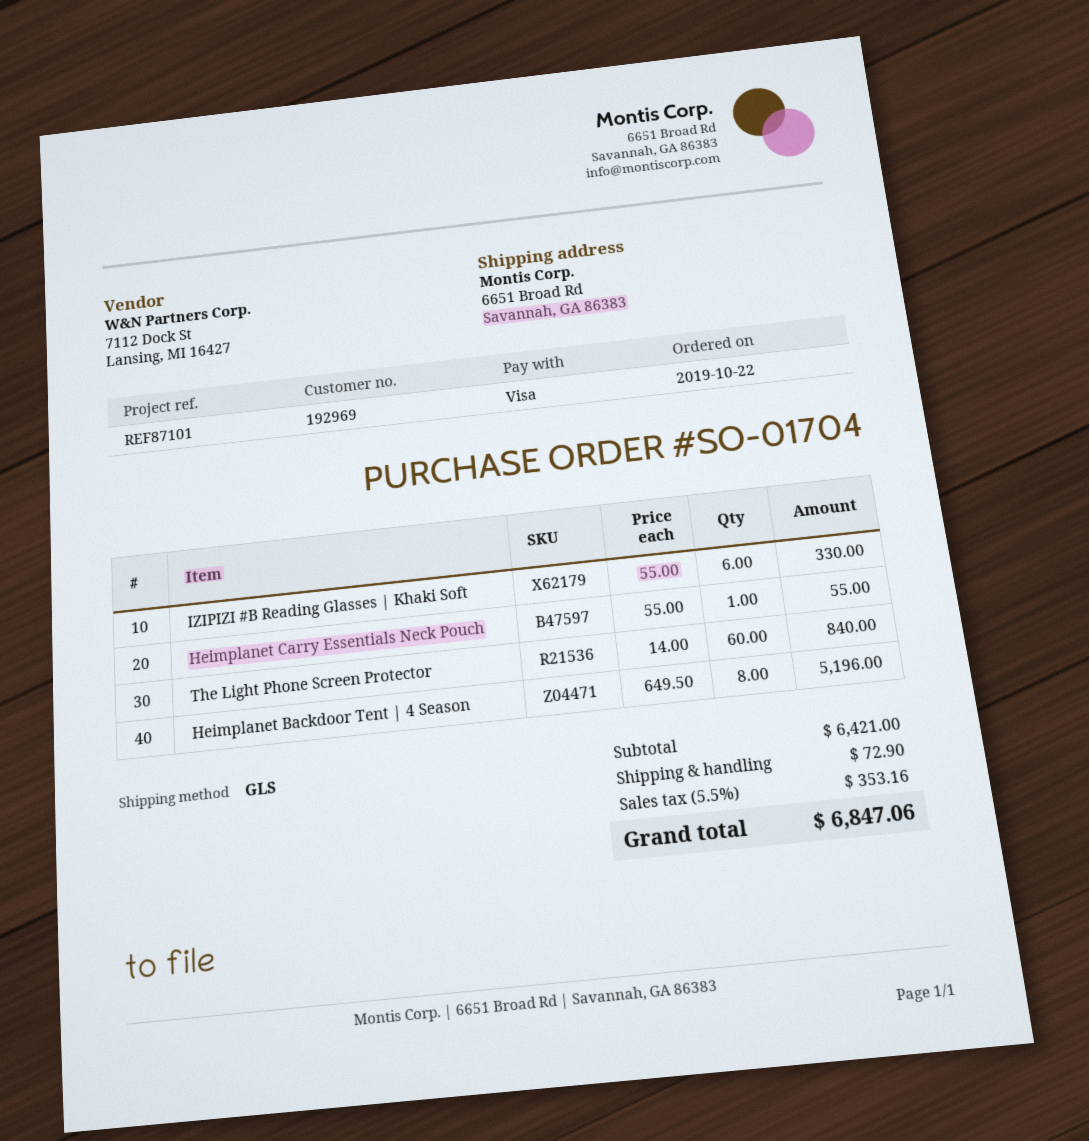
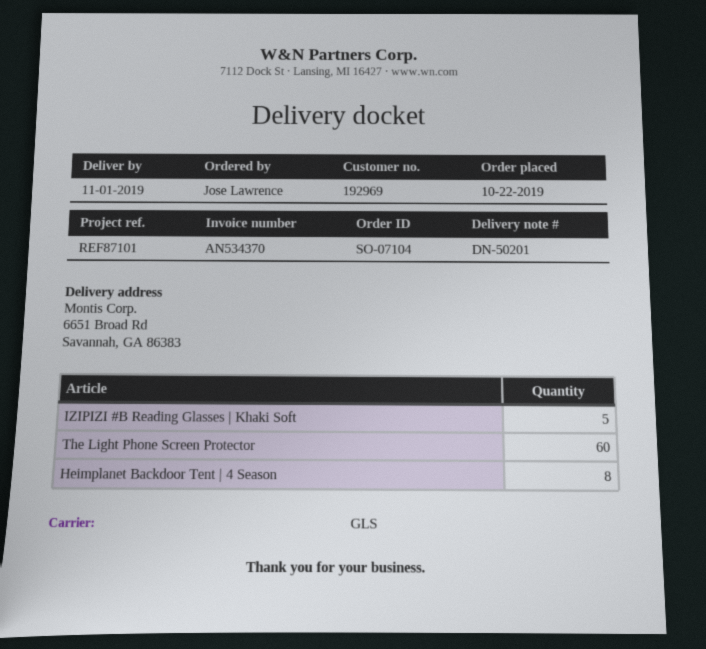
order number: SO-01704 -> SO-07104
IZIPIZI #B Reading Glasses | Khaki Soft: 6 -> 5
Heimplanet Carry Essentials Neck Pouch: 1 -> none

